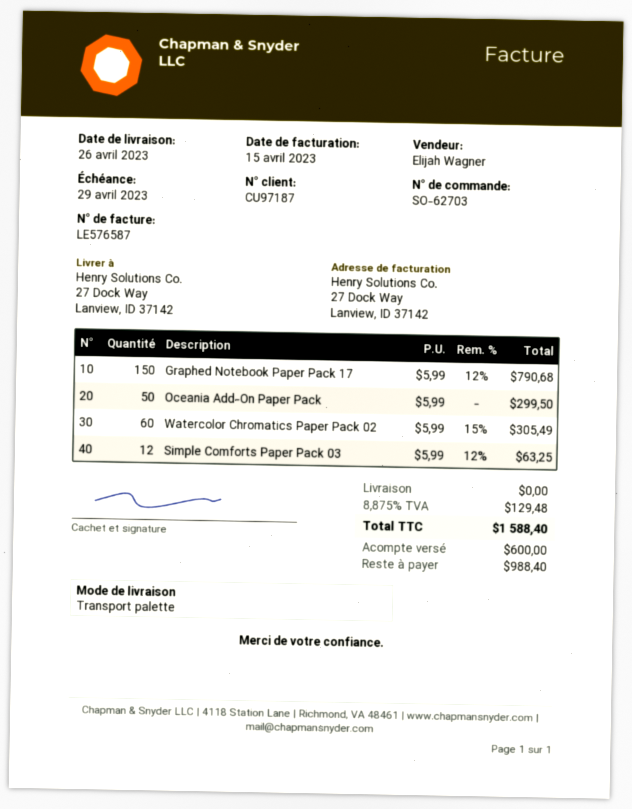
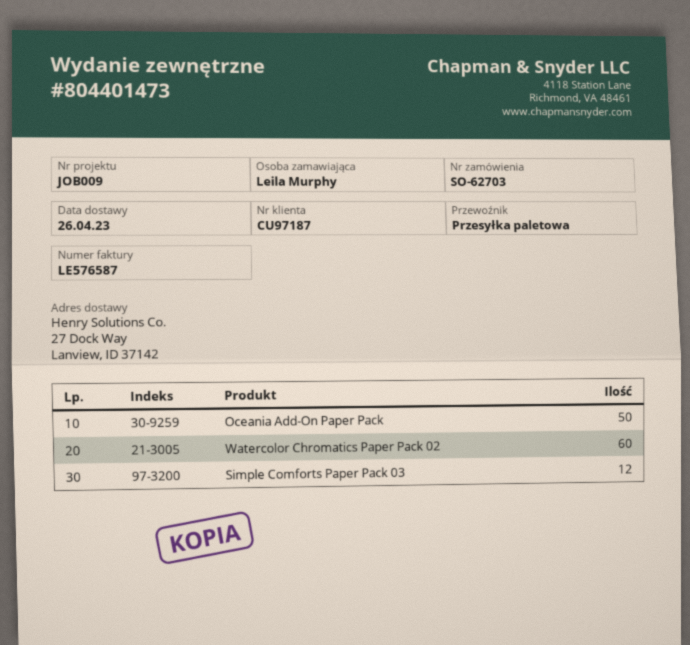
Graphed Notebook Paper Pack 17: 150 -> none

